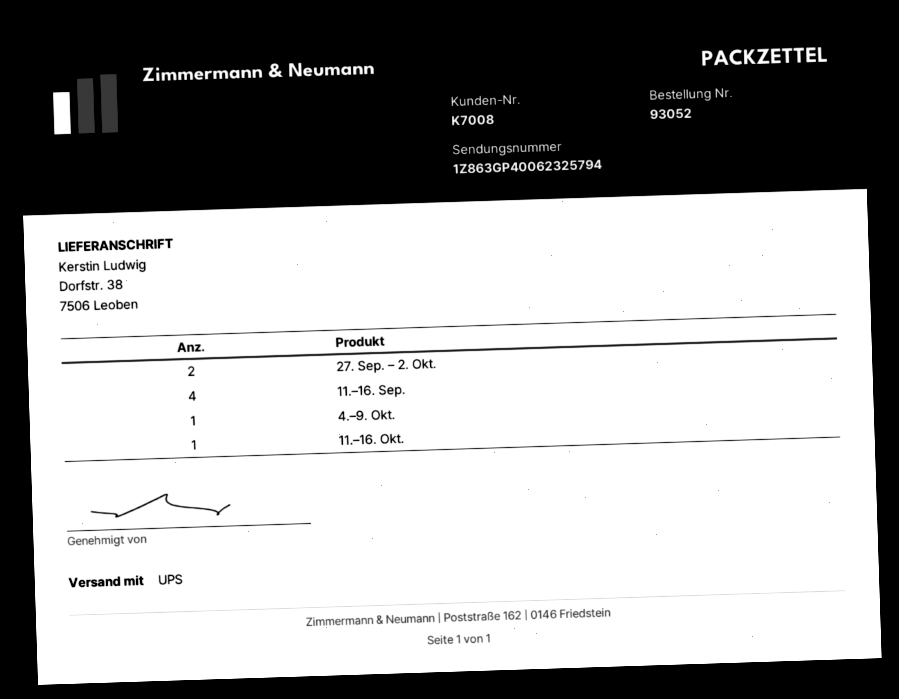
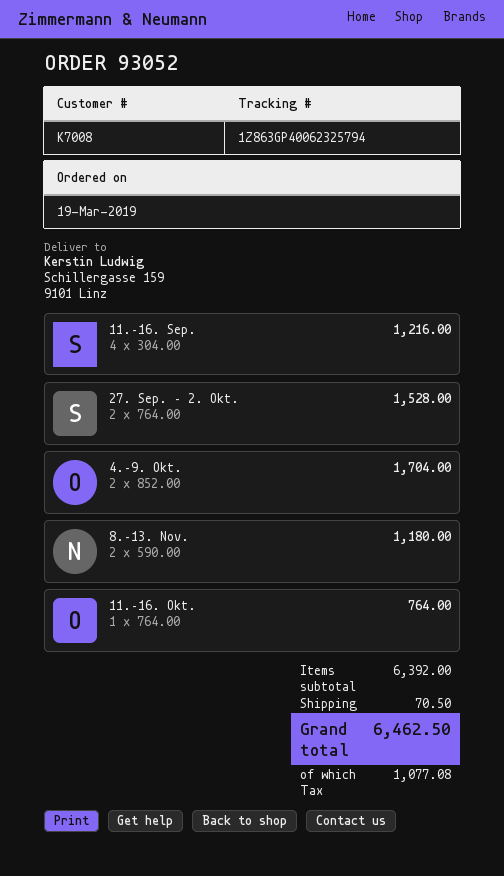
ship to: Dorfstr. 38, 7506 Leoben -> Schillergasse 159, 9101 Linz
4.–9. Okt.: 1 -> 2
8.–13. Nov.: none -> 2

